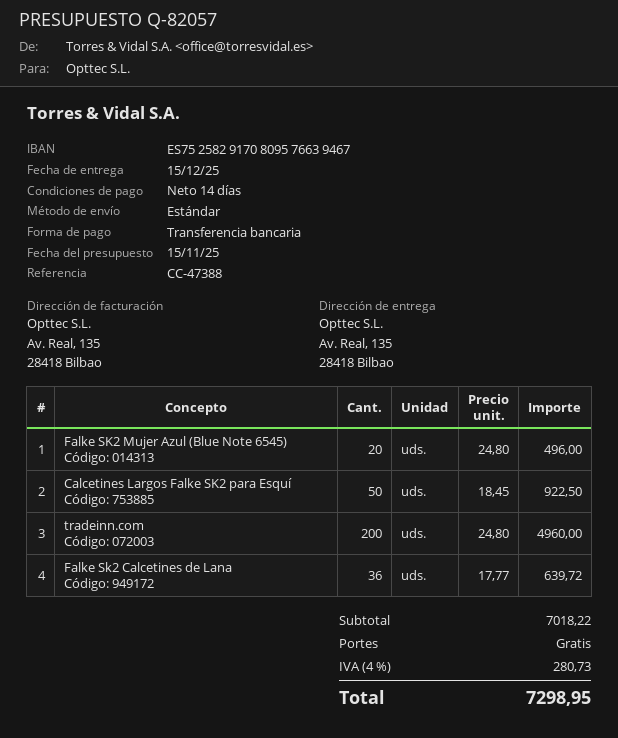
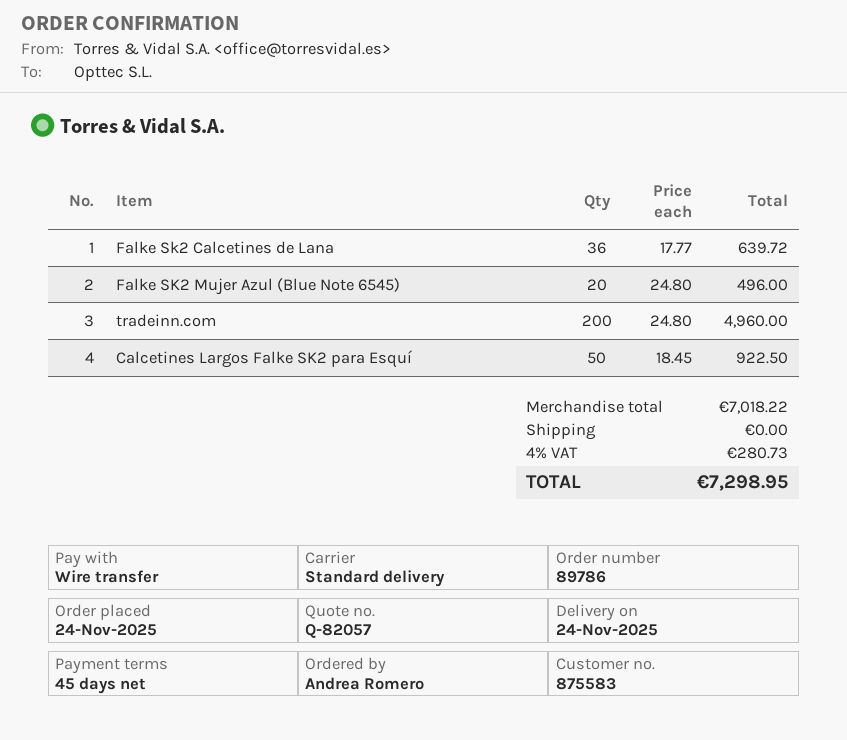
delivery date: 2025-12-15 -> 2025-11-24
payment terms: 14 days -> 45 days

